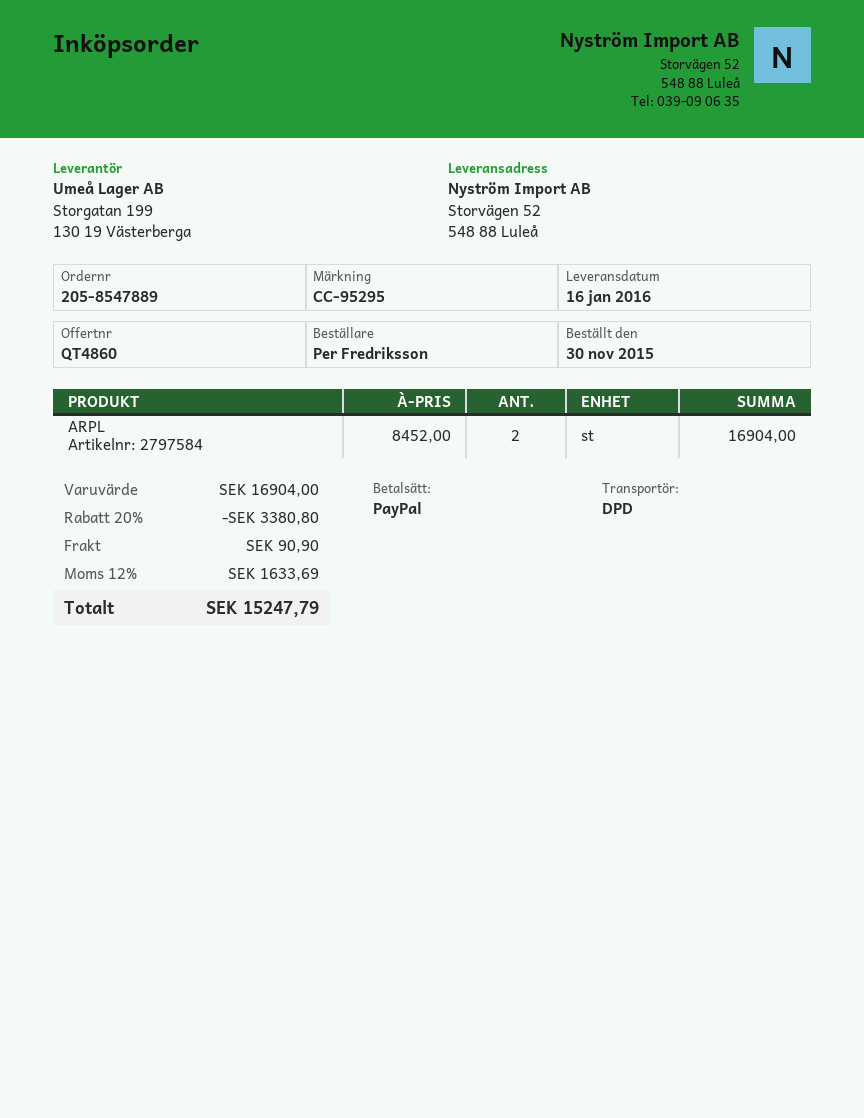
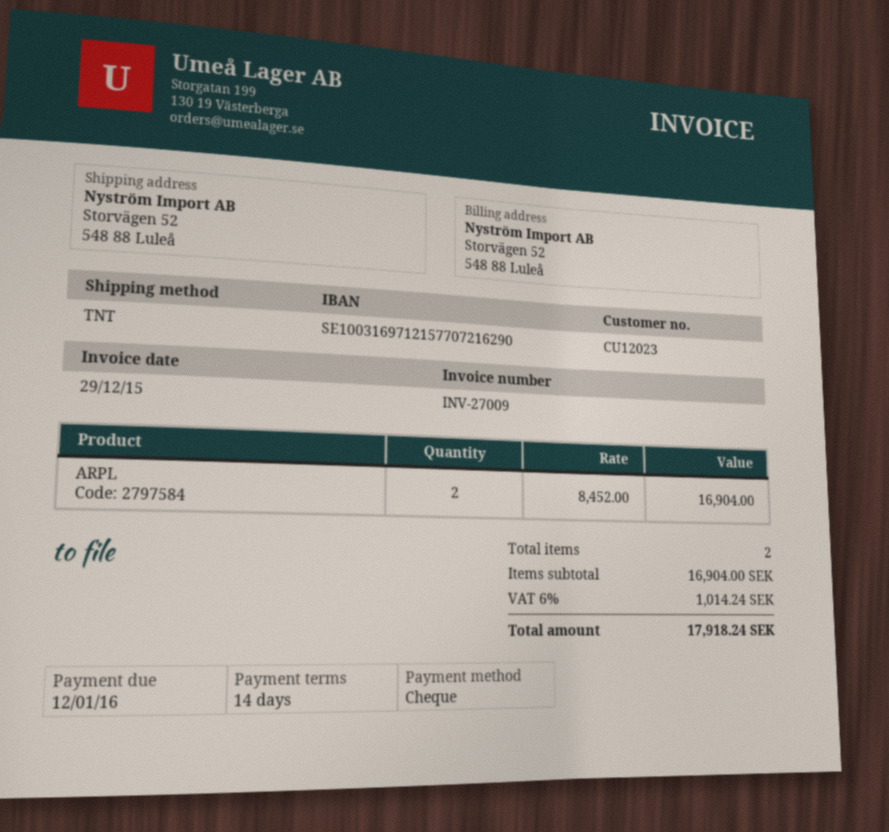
payment method: PayPal -> cheque
shipping method: DPD -> TNT
discount: 20% = 3380.80 -> none
shipping: 90.90 -> none
tax: 12% = 1633.69 -> 6% = 1014.24
total: 15247.79 -> 17918.24

